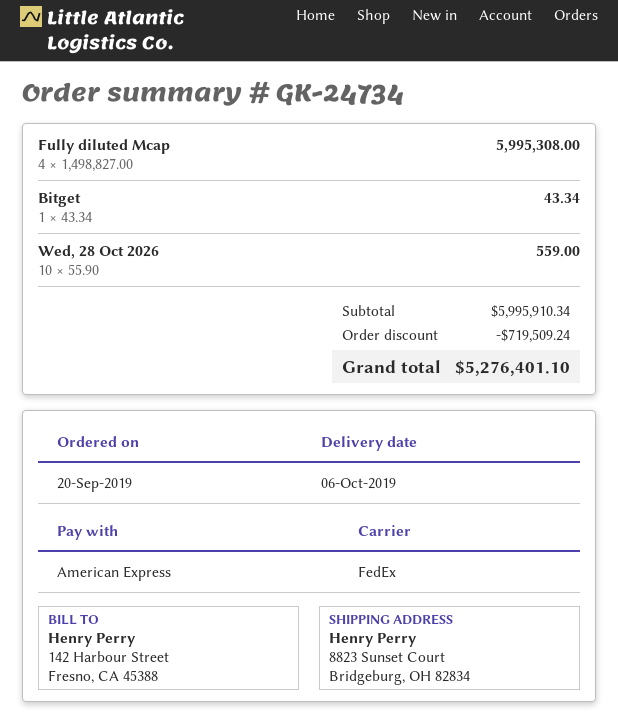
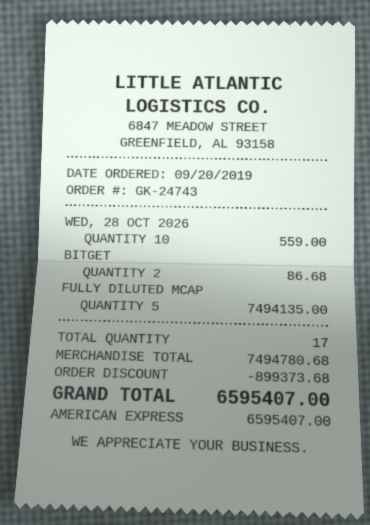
order number: GK-24734 -> GK-24743
Fully diluted Mcap: 4 for 5995308.00 -> 5 for 7494135.00
Bitget: 1 for 43.34 -> 2 for 86.68
subtotal: 5995910.34 -> 7494780.68
discount: 719509.24 -> 899373.68
total: 5276401.10 -> 6595407.00

